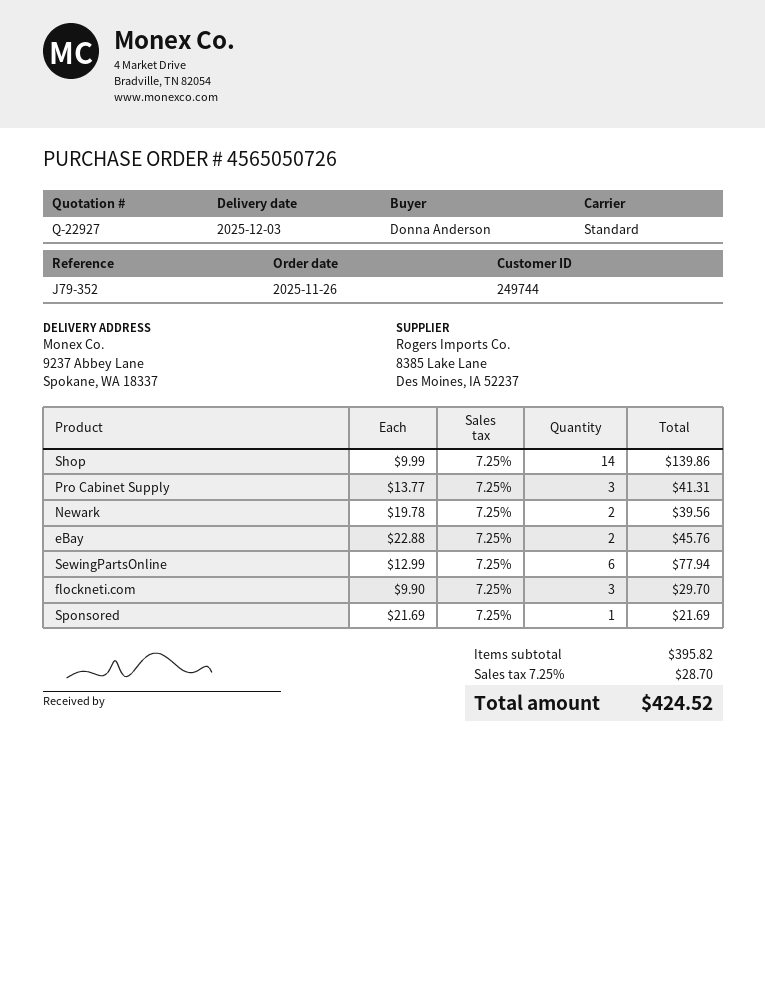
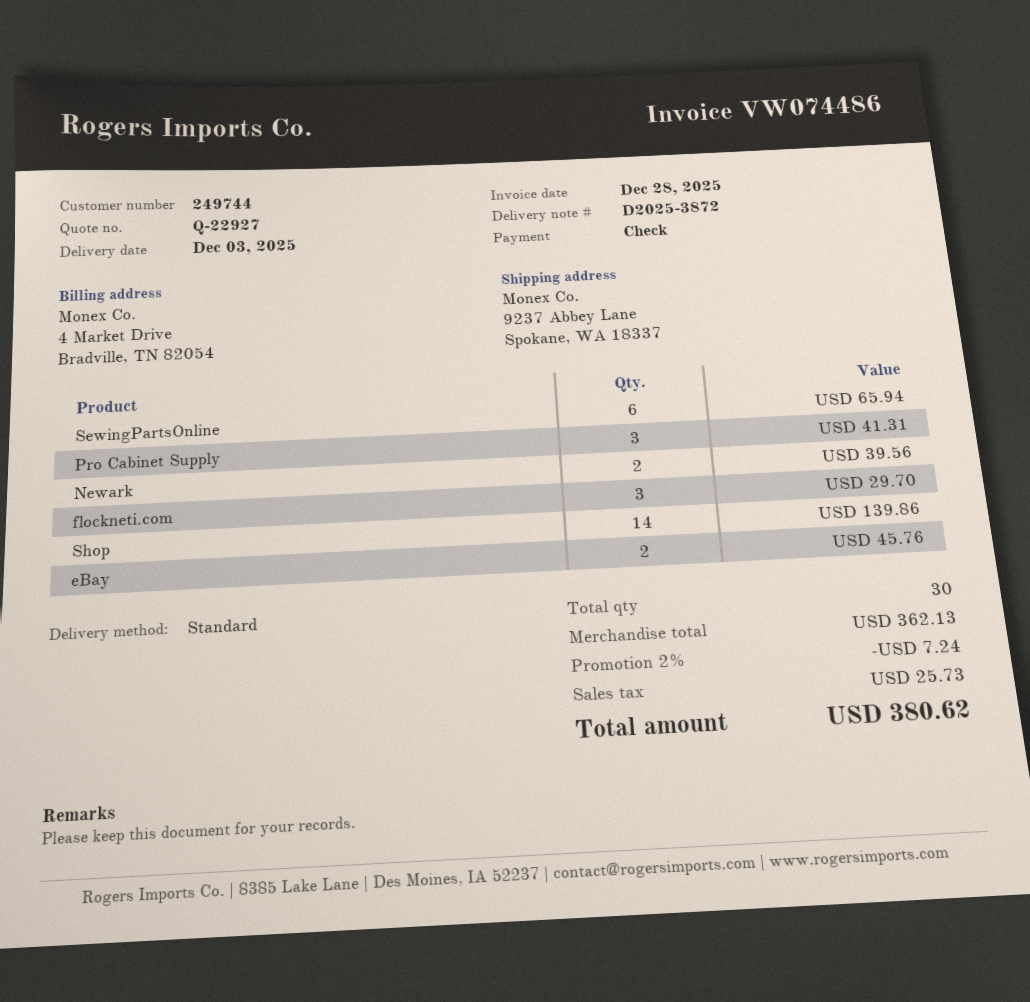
SewingPartsOnline: 6 for 77.94 -> 6 for 65.94
Sponsored: 1 for 21.69 -> none
subtotal: 395.82 -> 362.13
discount: none -> 2% = 7.24
tax: 28.70 -> 25.73
total: 424.52 -> 380.62

